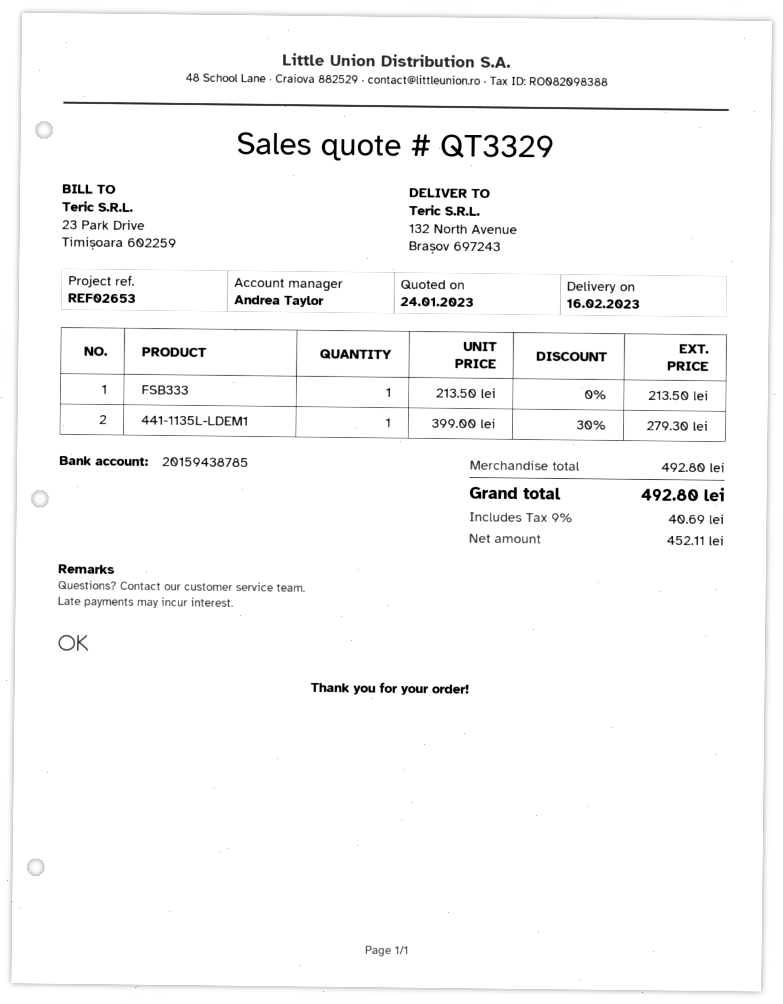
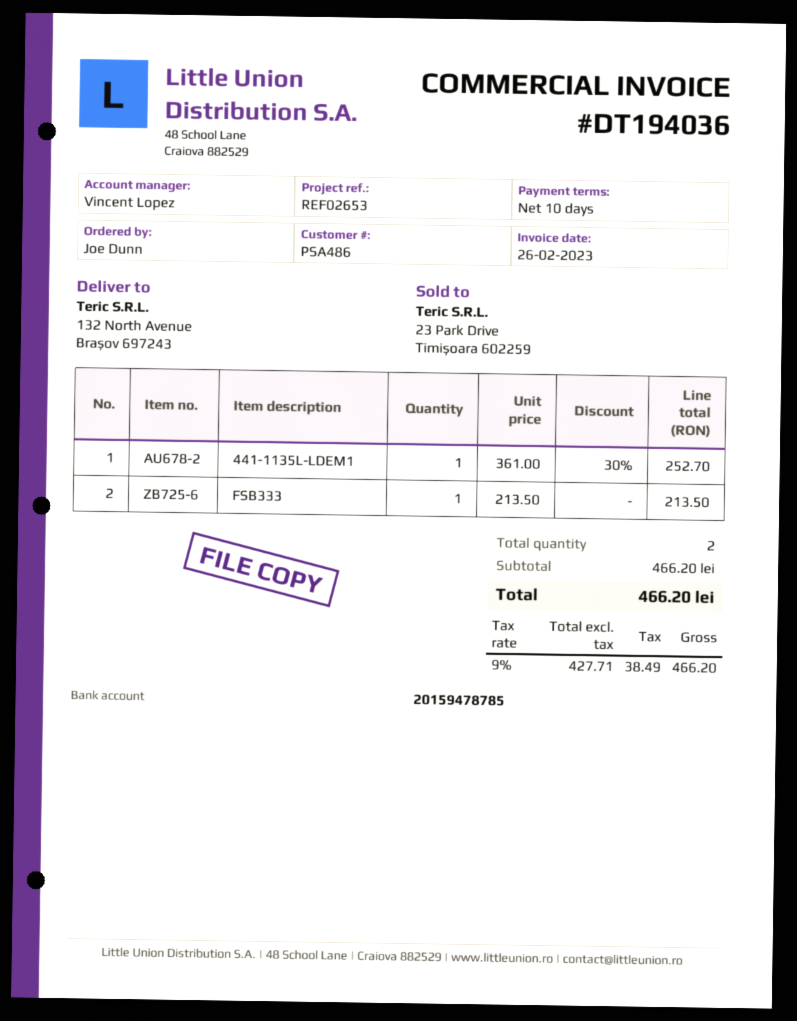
sales rep: Andrea Taylor -> Vincent Lopez
bank account: 20159438785 -> 20159478785
441-1135L-LDEM1: 1 x 399.00 - 30% = 279.30 -> 1 x 361.00 - 30% = 252.70
subtotal: 492.80 -> 466.20
net: 452.11 -> 427.71
tax: 9% = 40.69 -> 9% = 38.49
total: 492.80 -> 466.20

